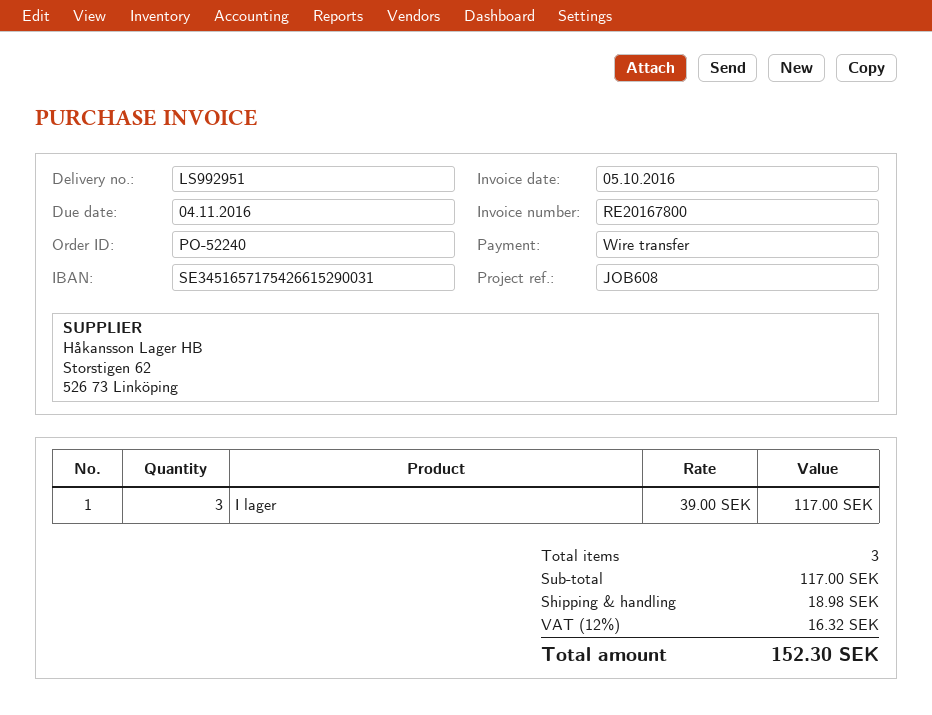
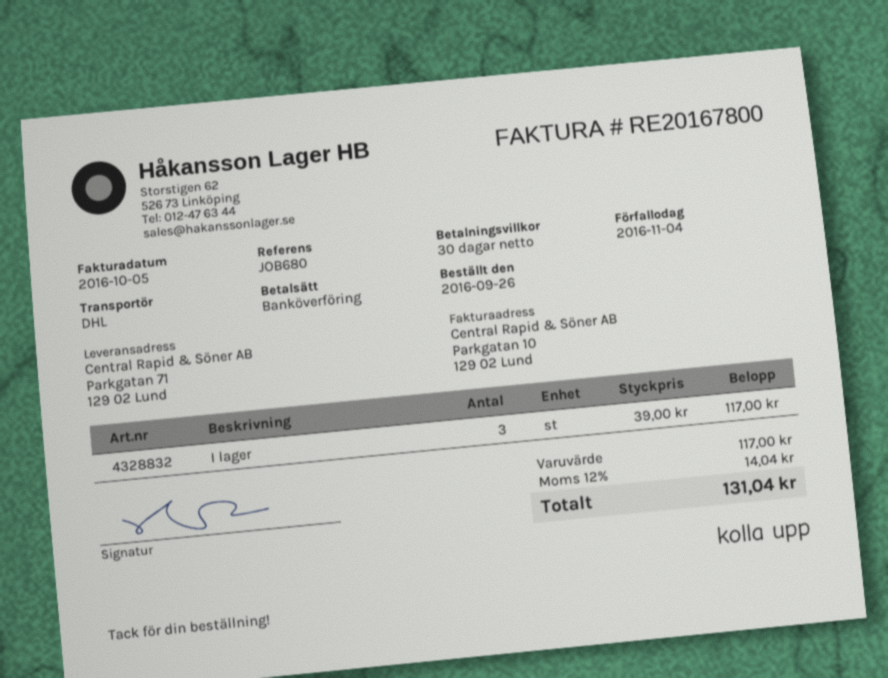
reference: JOB608 -> JOB680
shipping: 18.98 -> none
tax: 12% = 16.32 -> 12% = 14.04
total: 152.30 -> 131.04

